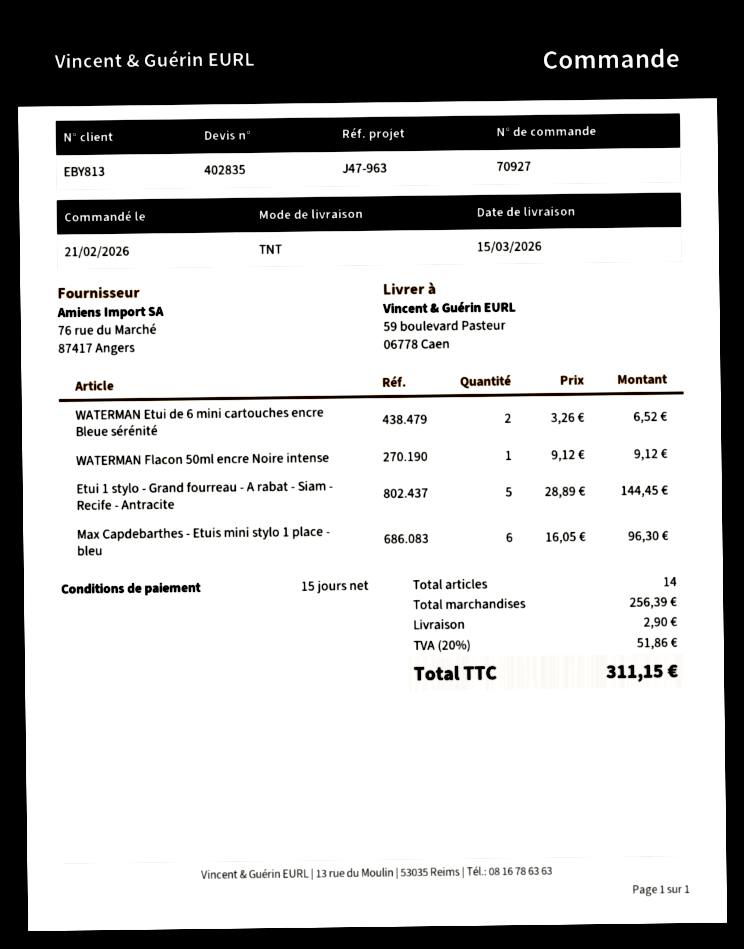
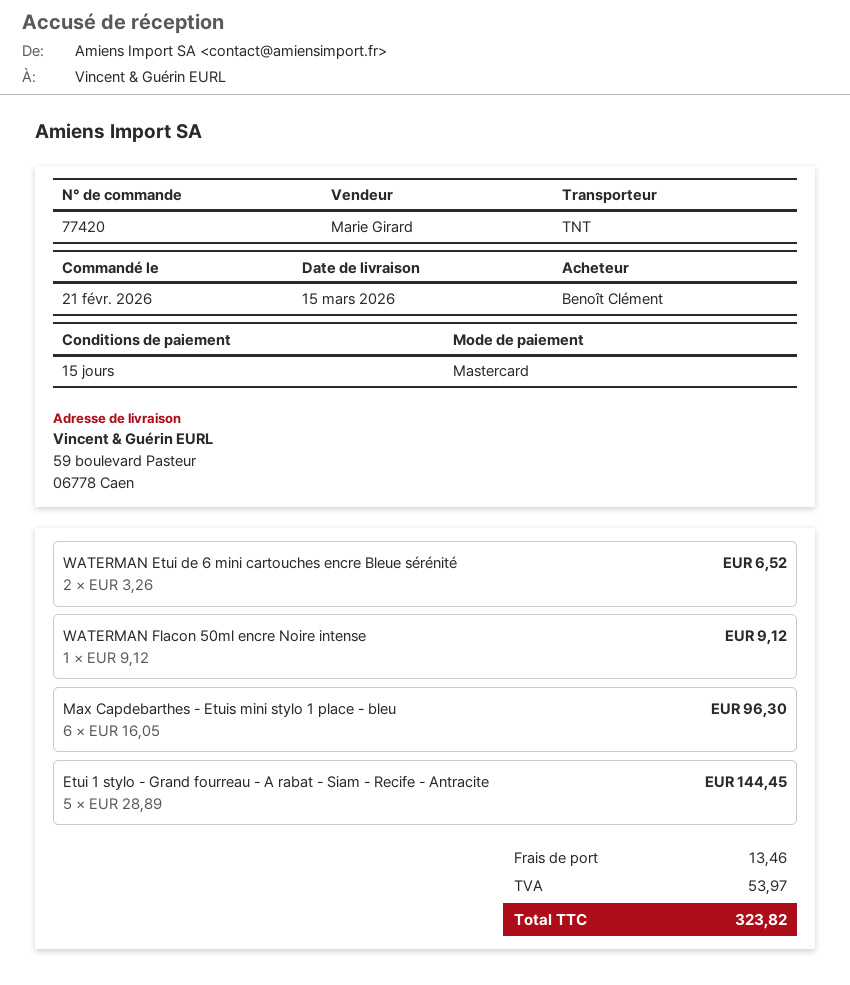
order number: 70927 -> 77420
shipping: 2.90 -> 13.46
tax: 51.86 -> 53.97
total: 311.15 -> 323.82

